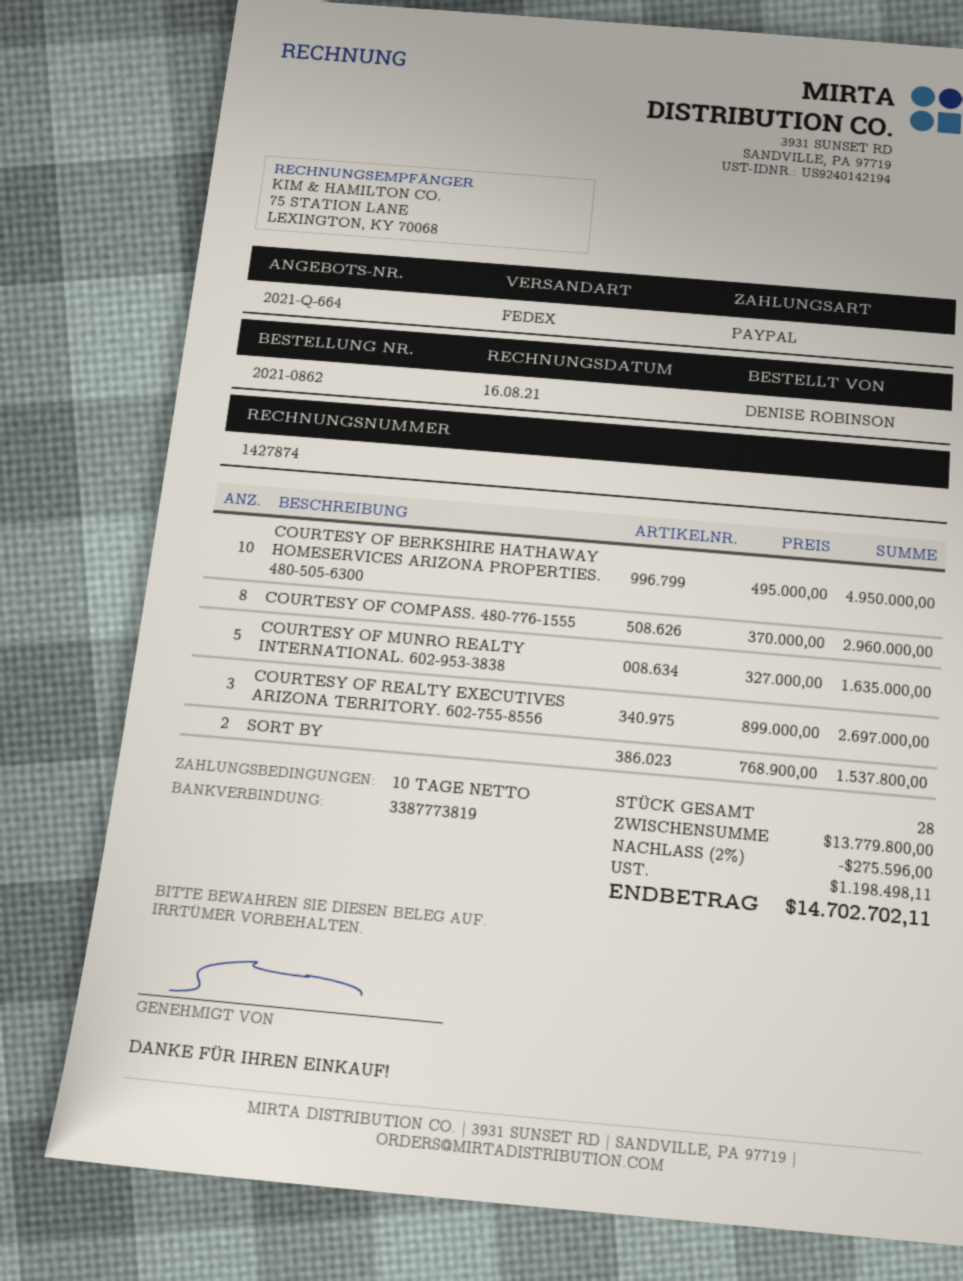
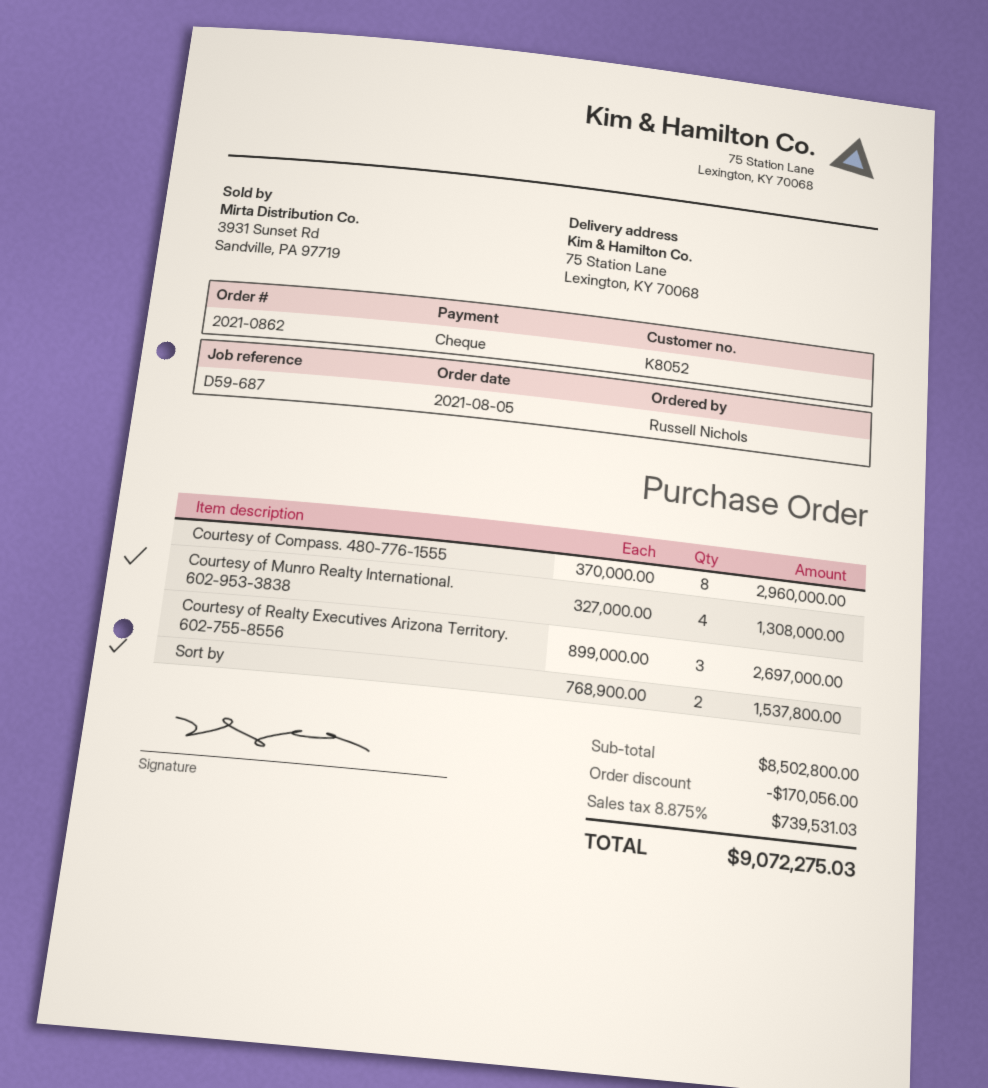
ordered by: DENISE ROBINSON -> Russell Nichols
payment method: PayPal -> cheque
COURTESY OF BERKSHIRE HATHAWAY HOMESERVICES ARIZONA PROPERTIES. 480-505-6300: 10 x 495000.00 = 4950000.00 -> none
COURTESY OF MUNRO REALTY INTERNATIONAL. 602-953-3838: 5 x 327000.00 = 1635000.00 -> 4 x 327000.00 = 1308000.00
subtotal: 13779800.00 -> 8502800.00
discount: 275596.00 -> 170056.00
tax: 1198498.11 -> 739531.03
total: 14702702.11 -> 9072275.03

